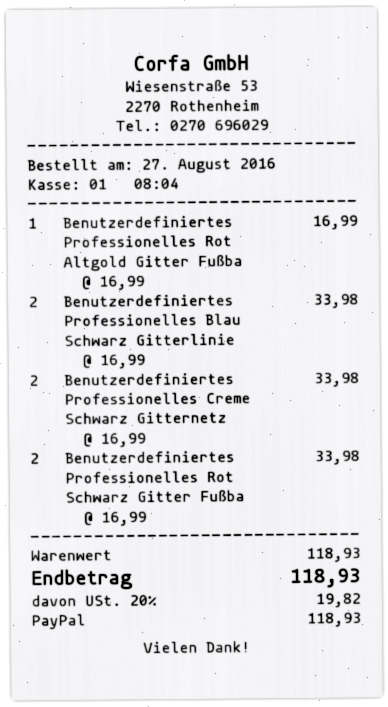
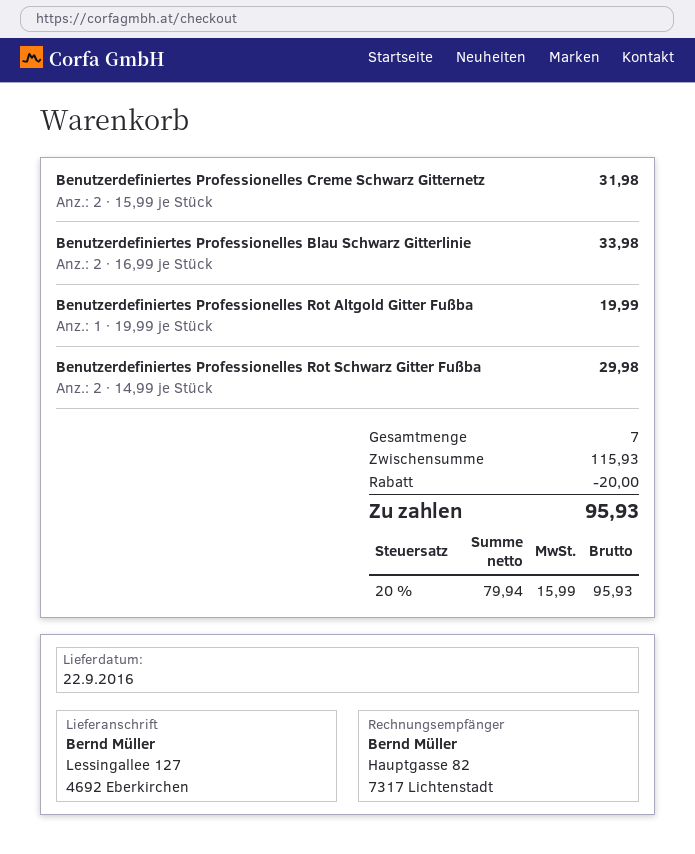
Benutzerdefiniertes Professionelles Rot Altgold Gitter Fußba: 1 x 16.99 = 16.99 -> 1 x 19.99 = 19.99
Benutzerdefiniertes Professionelles Creme Schwarz Gitternetz: 2 x 16.99 = 33.98 -> 2 x 15.99 = 31.98
Benutzerdefiniertes Professionelles Rot Schwarz Gitter Fußba: 2 x 16.99 = 33.98 -> 2 x 14.99 = 29.98
subtotal: 118.93 -> 115.93
discount: none -> 20.00
tax: 20% = 19.82 -> 20% = 15.99
total: 118.93 -> 95.93

